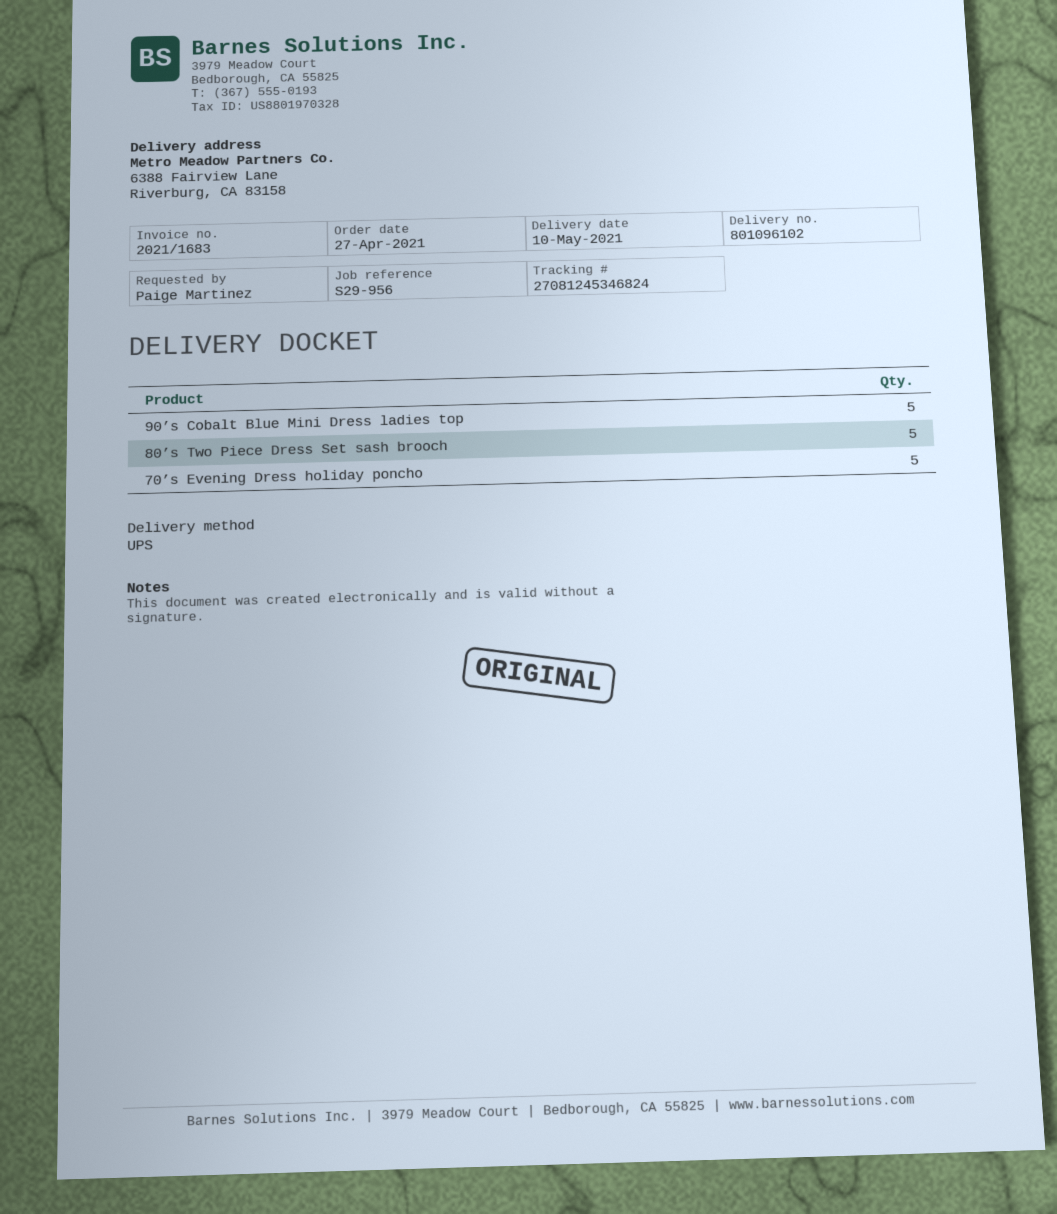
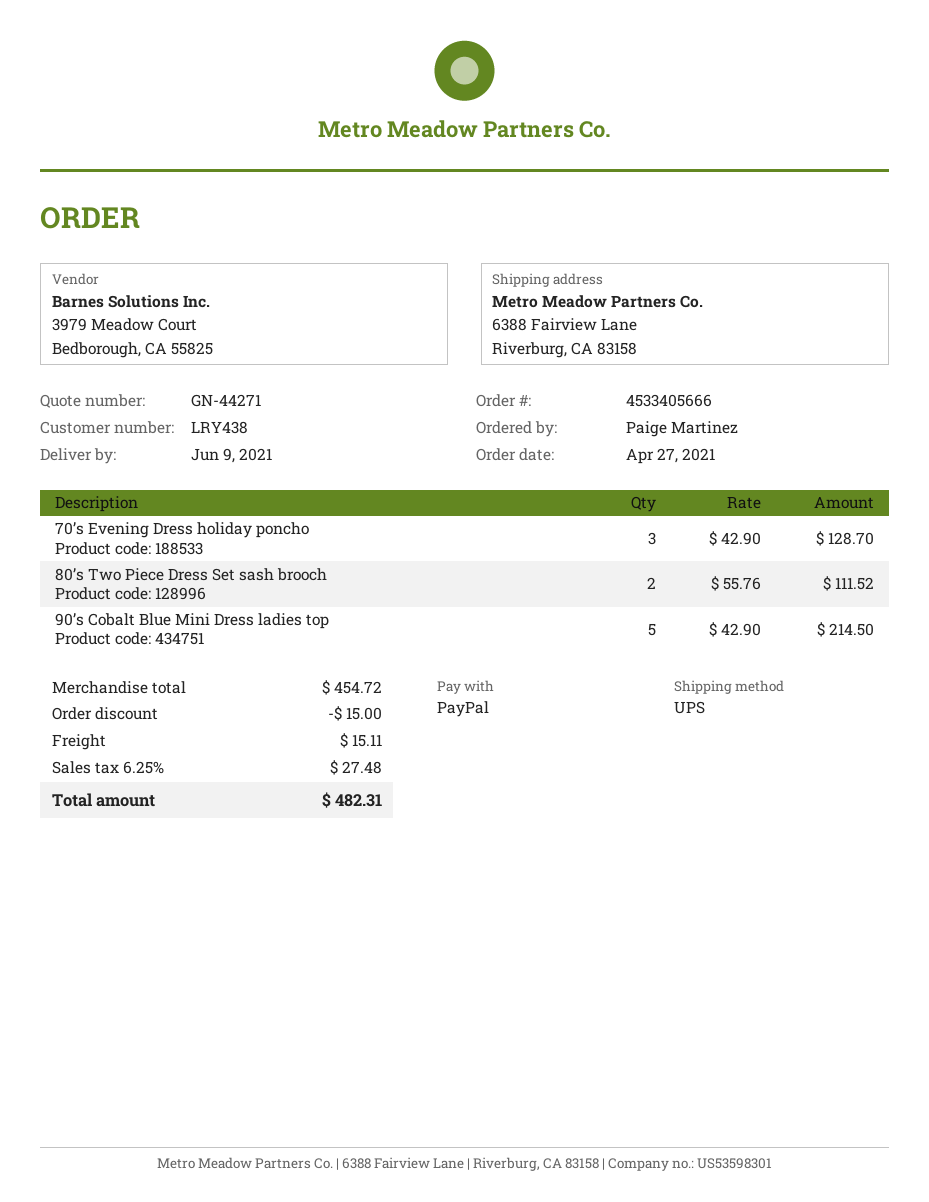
delivery date: 2021-05-10 -> 2021-06-09
80’s Two Piece Dress Set sash brooch: 5 -> 2
70’s Evening Dress holiday poncho: 5 -> 3

